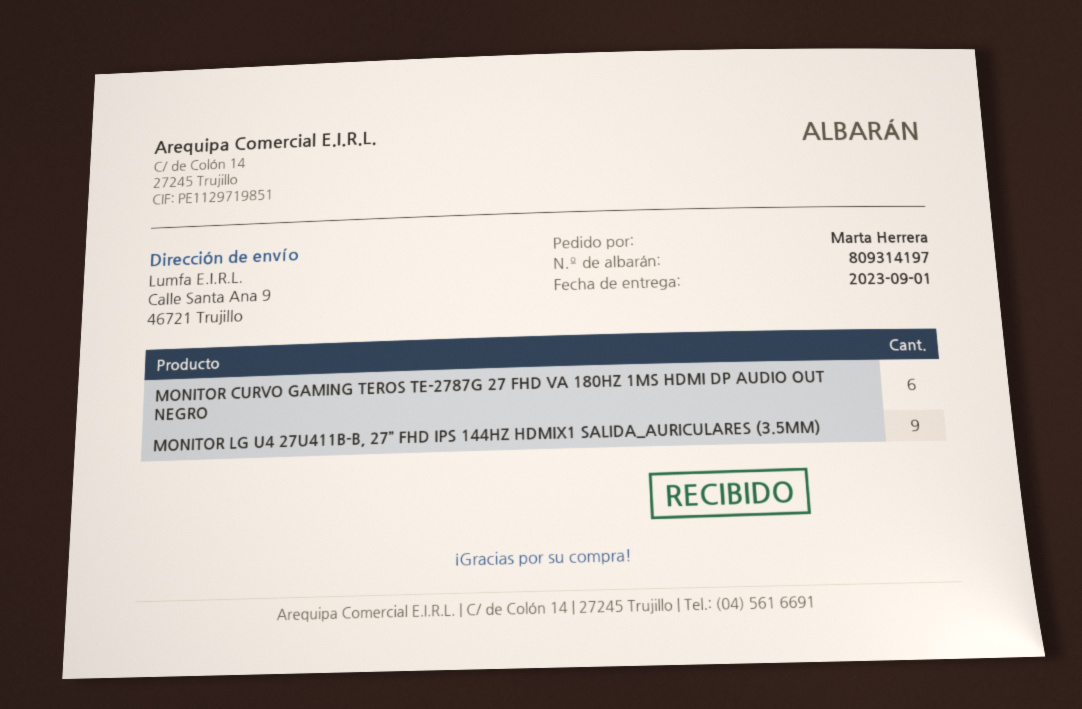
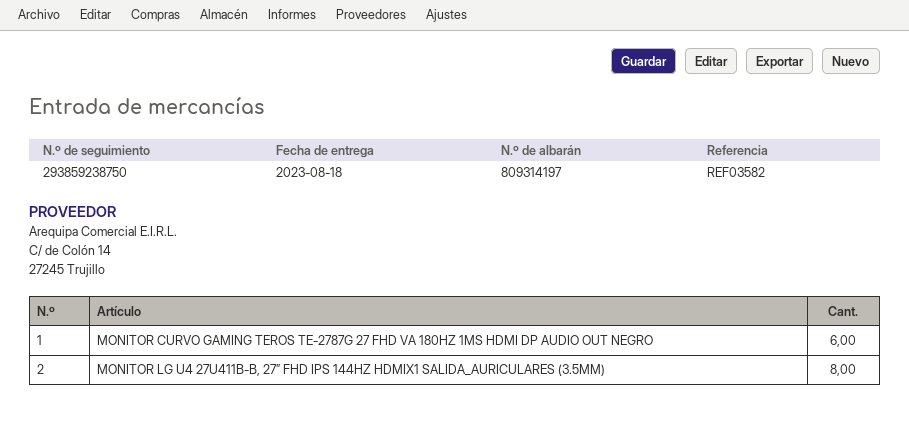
delivery date: 2023-09-01 -> 2023-08-18
MONITOR LG U4 27U411B-B, 27” FHD IPS 144HZ HDMIX1 SALIDA_AURICULARES (3.5MM): 9 -> 8

